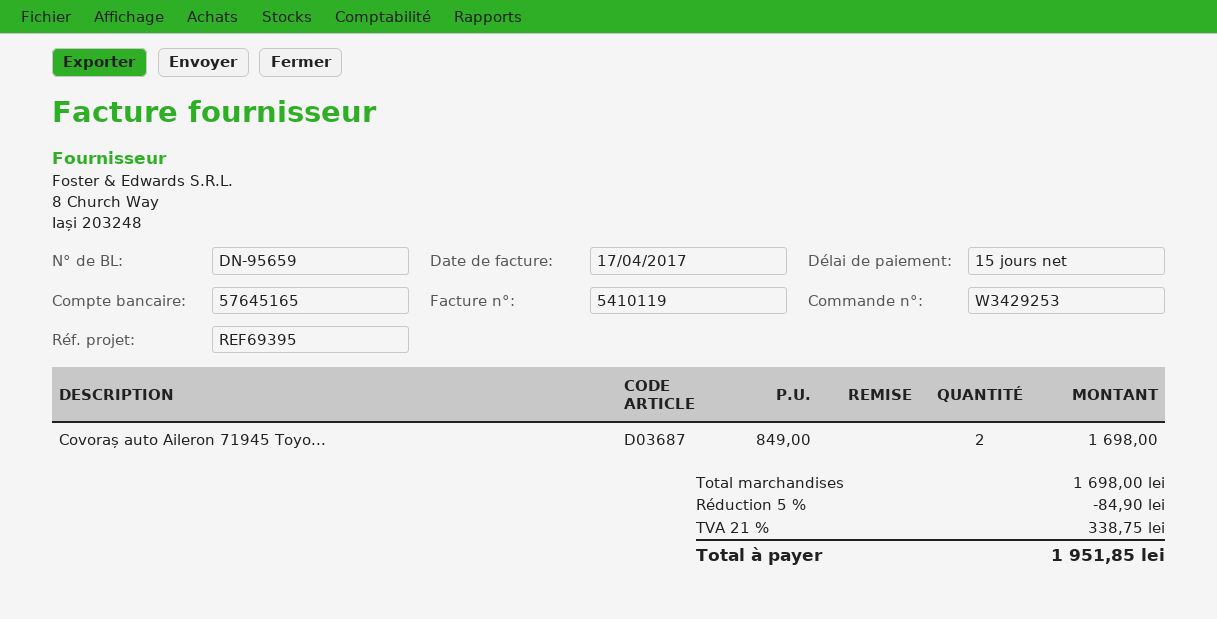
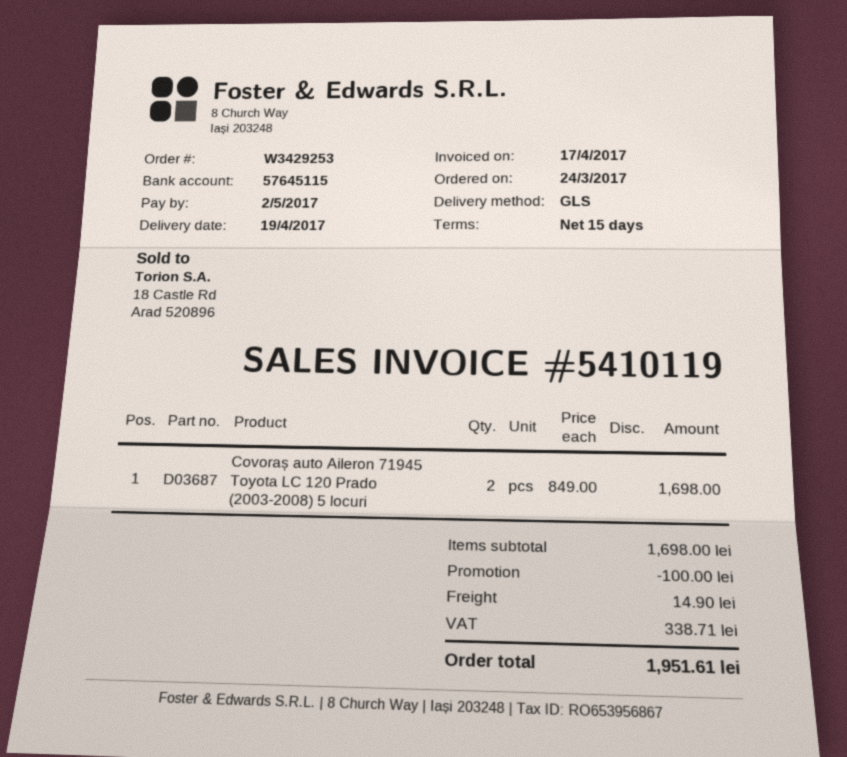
bank account: 57645165 -> 57645115
discount: 84.90 -> 100.00
shipping: none -> 14.90
tax: 338.75 -> 338.71
total: 1951.85 -> 1951.61

